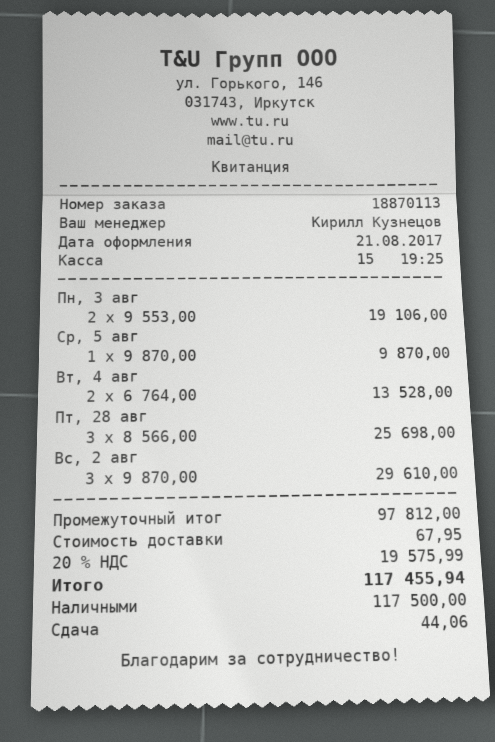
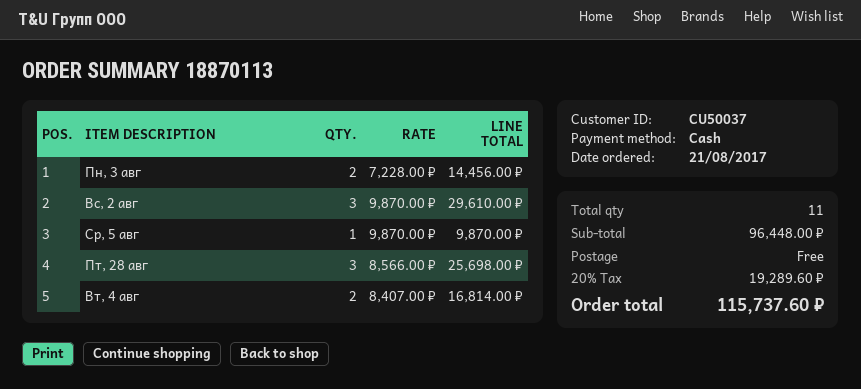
Пн, 3 авг: 2 x 9553.00 = 19106.00 -> 2 x 7228.00 = 14456.00
Вт, 4 авг: 2 x 6764.00 = 13528.00 -> 2 x 8407.00 = 16814.00
subtotal: 97812.00 -> 96448.00
shipping: 67.95 -> 0.00
tax: 20% = 19575.99 -> 20% = 19289.60
total: 117455.94 -> 115737.60

